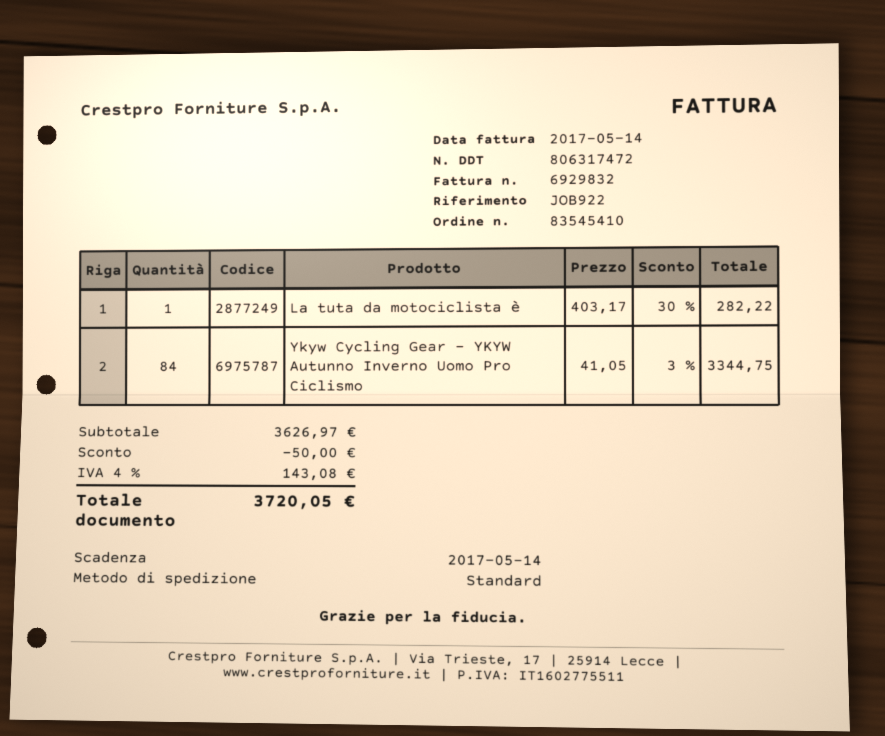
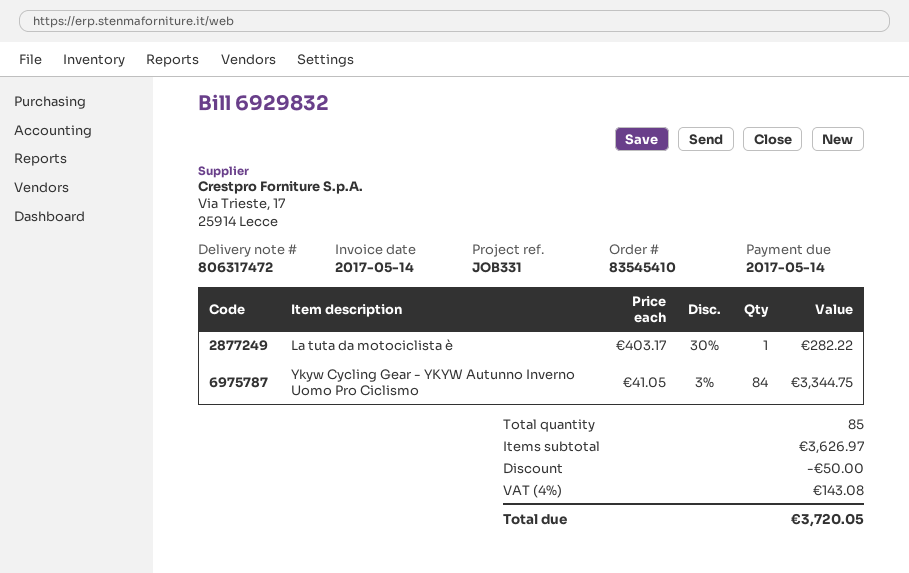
reference: JOB922 -> JOB331

